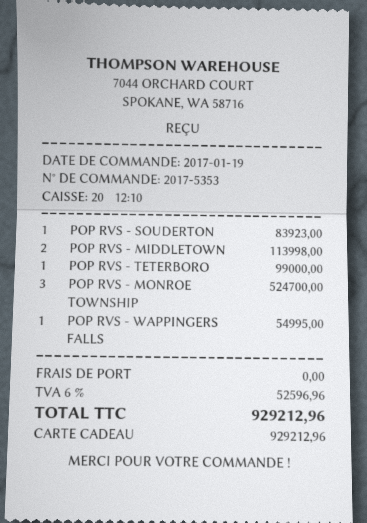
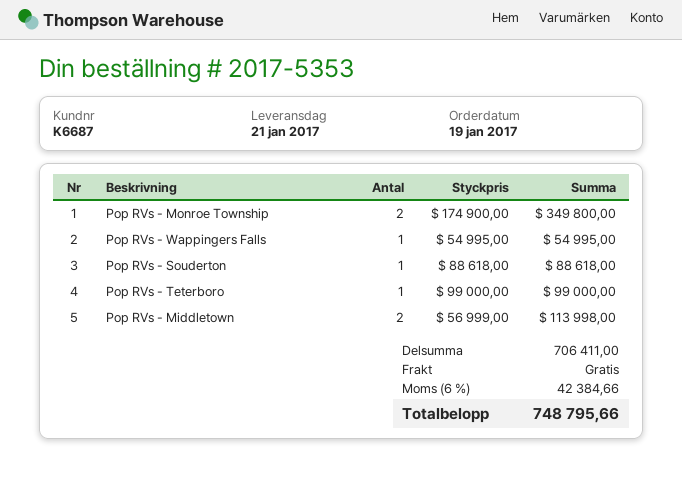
POP RVS - SOUDERTON: 1 for 83923.00 -> 1 for 88618.00
POP RVS - MONROE TOWNSHIP: 3 for 524700.00 -> 2 for 349800.00
tax: 6% = 52596.96 -> 6% = 42384.66
total: 929212.96 -> 748795.66

